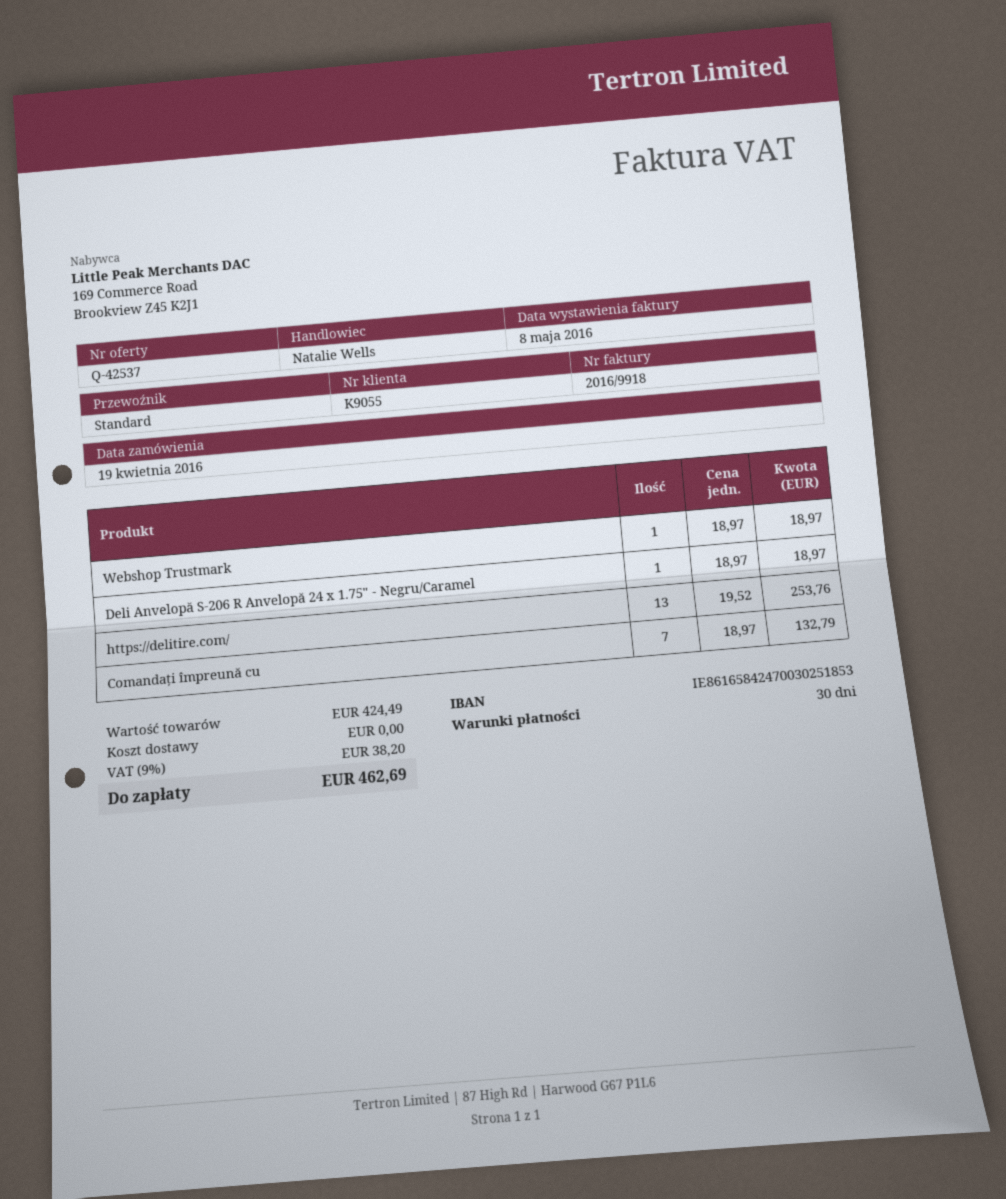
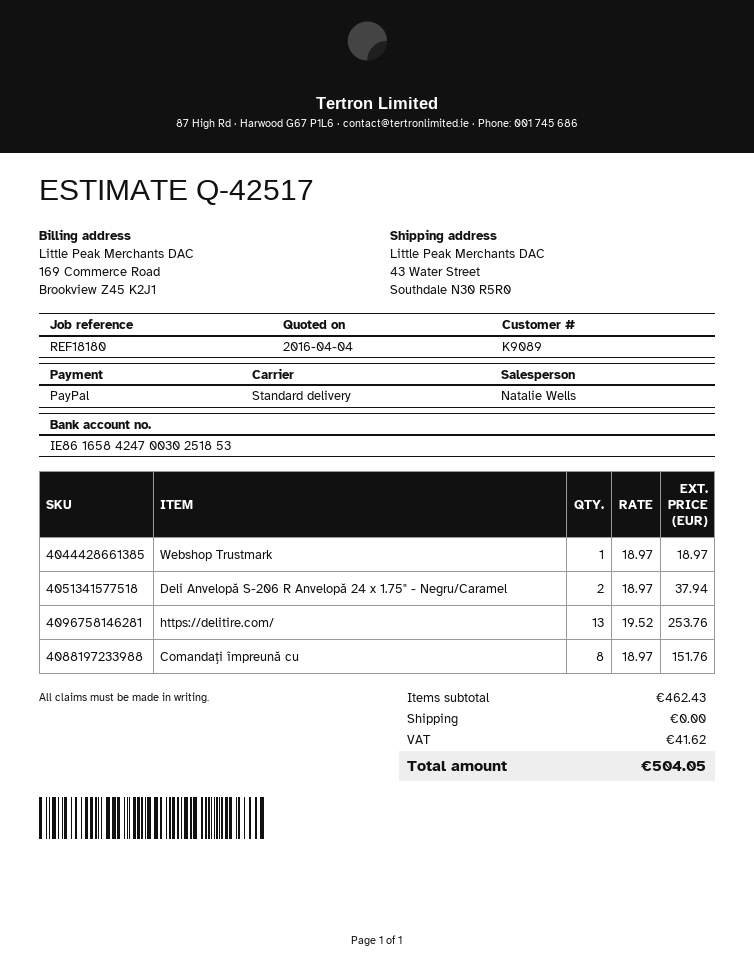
quote number: Q-42537 -> Q-42517
customer number: K9055 -> K9089
Deli Anvelopă S-206 R Anvelopă 24 x 1.75" - Negru/Caramel: 1 x 18.97 = 18.97 -> 2 x 18.97 = 37.94
Comandați împreună cu: 7 x 18.97 = 132.79 -> 8 x 18.97 = 151.76
subtotal: 424.49 -> 462.43
tax: 38.20 -> 41.62
total: 462.69 -> 504.05

